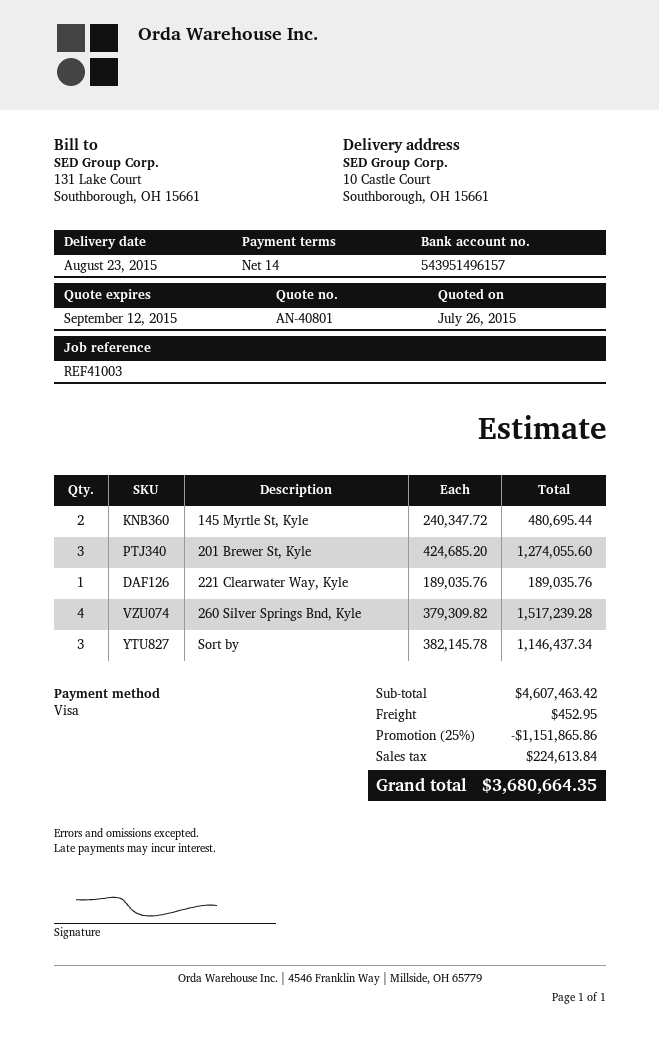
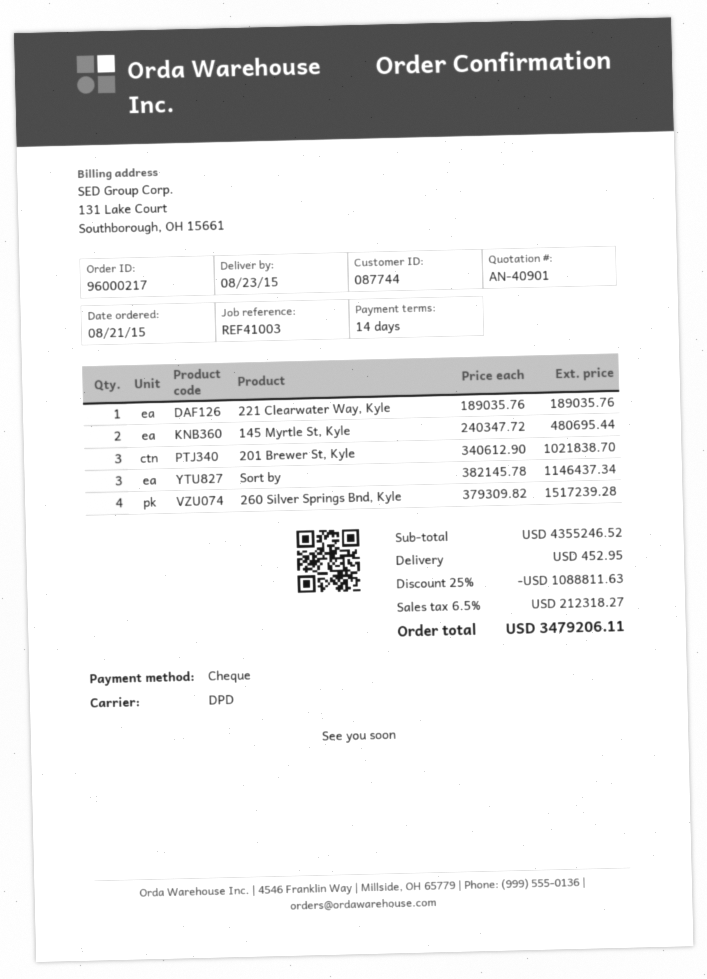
quote number: AN-40801 -> AN-40901
payment method: Visa -> cheque
201 Brewer St, Kyle: 3 x 424685.20 = 1274055.60 -> 3 x 340612.90 = 1021838.70
subtotal: 4607463.42 -> 4355246.52
discount: 25% = 1151865.86 -> 25% = 1088811.63
tax: 224613.84 -> 212318.27
total: 3680664.35 -> 3479206.11

